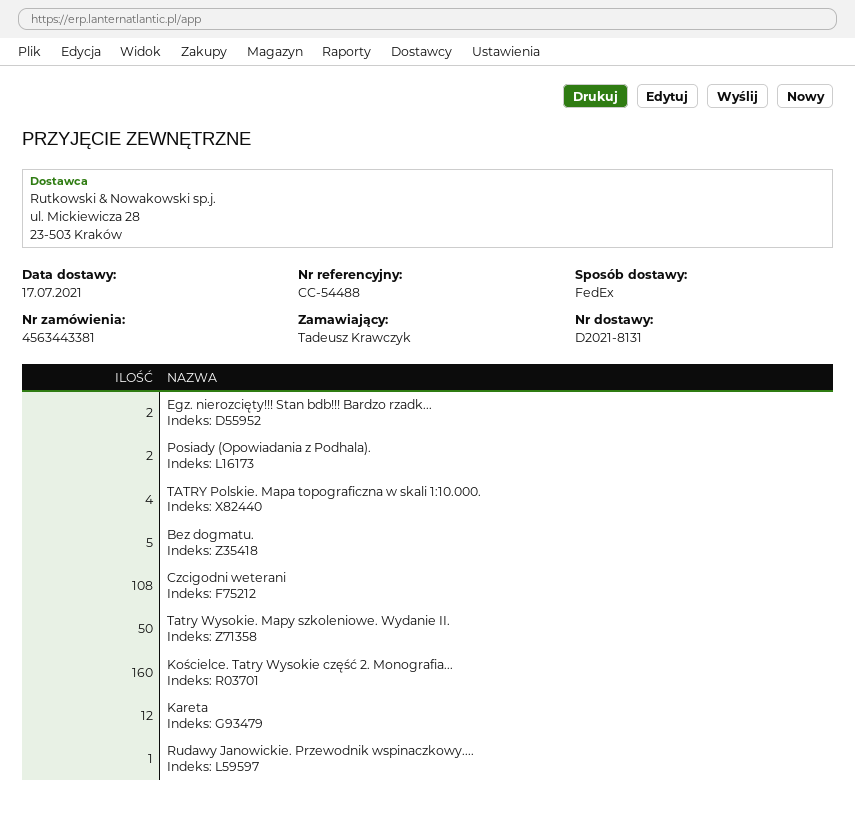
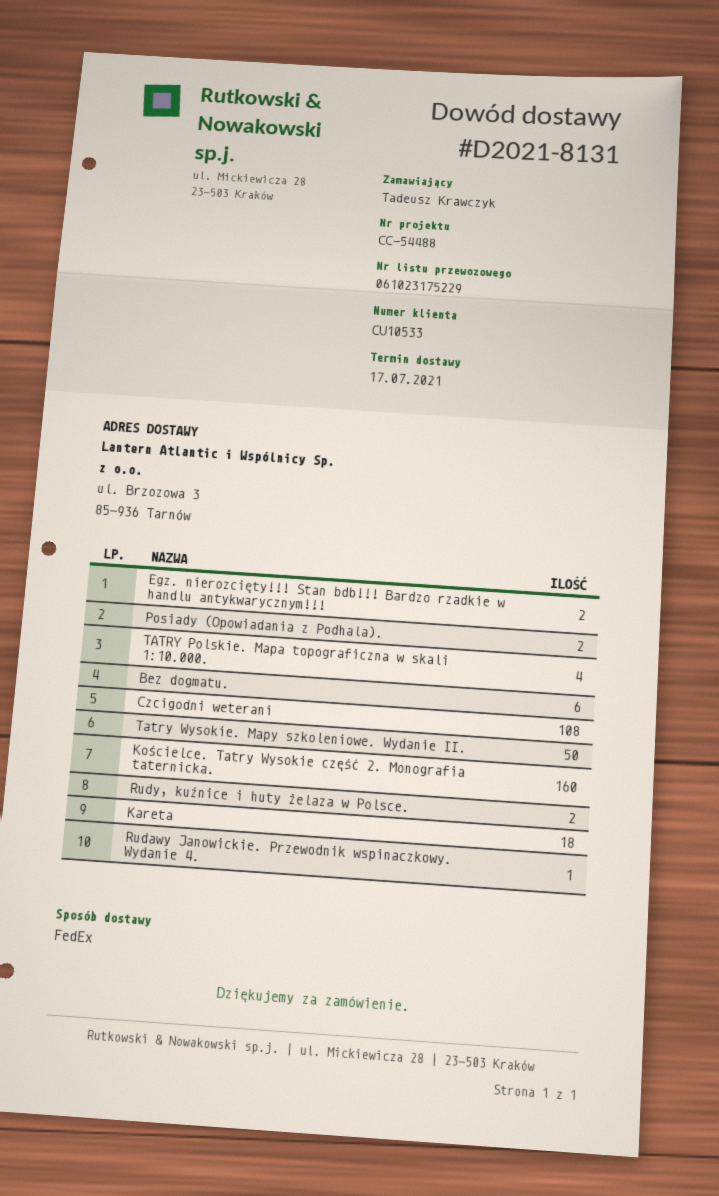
Bez dogmatu.: 5 -> 6
Kareta: 12 -> 18
Rudy, kuźnice i huty żelaza w Polsce.: none -> 2

